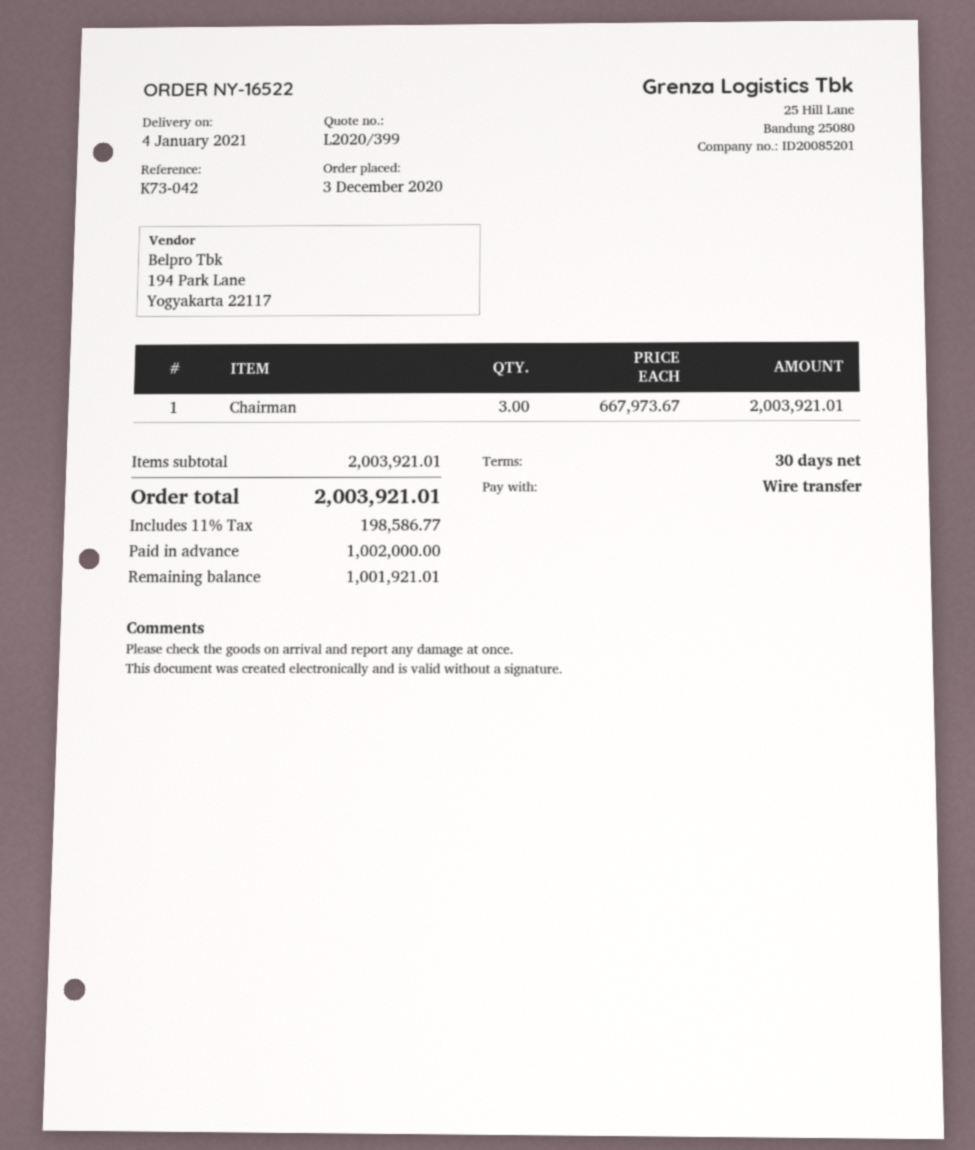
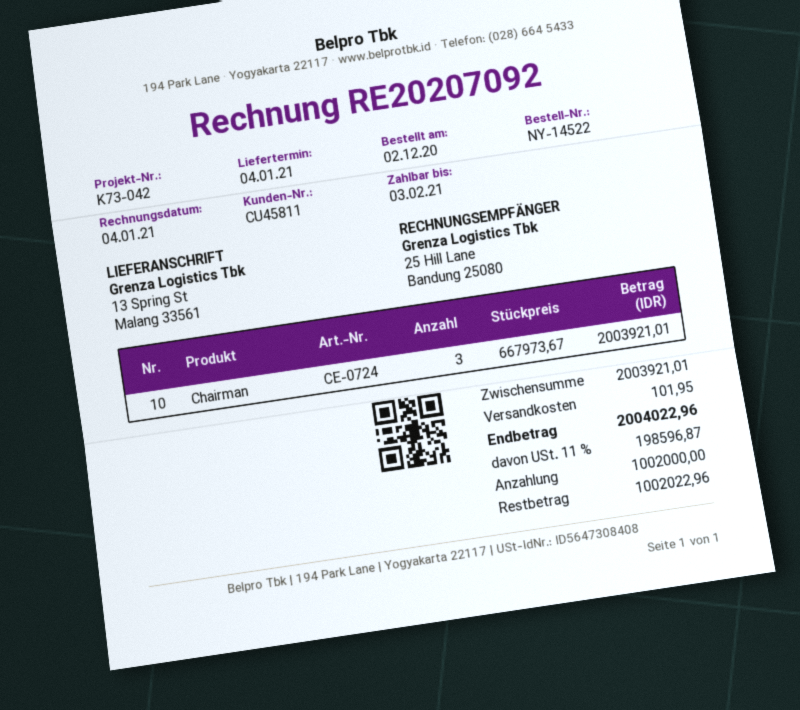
order number: NY-16522 -> NY-14522
order date: 2020-12-03 -> 2020-12-02
shipping: none -> 101.95
tax: 11% = 198586.77 -> 11% = 198596.87
total: 2003921.01 -> 2004022.96
balance: 1001921.01 -> 1002022.96

